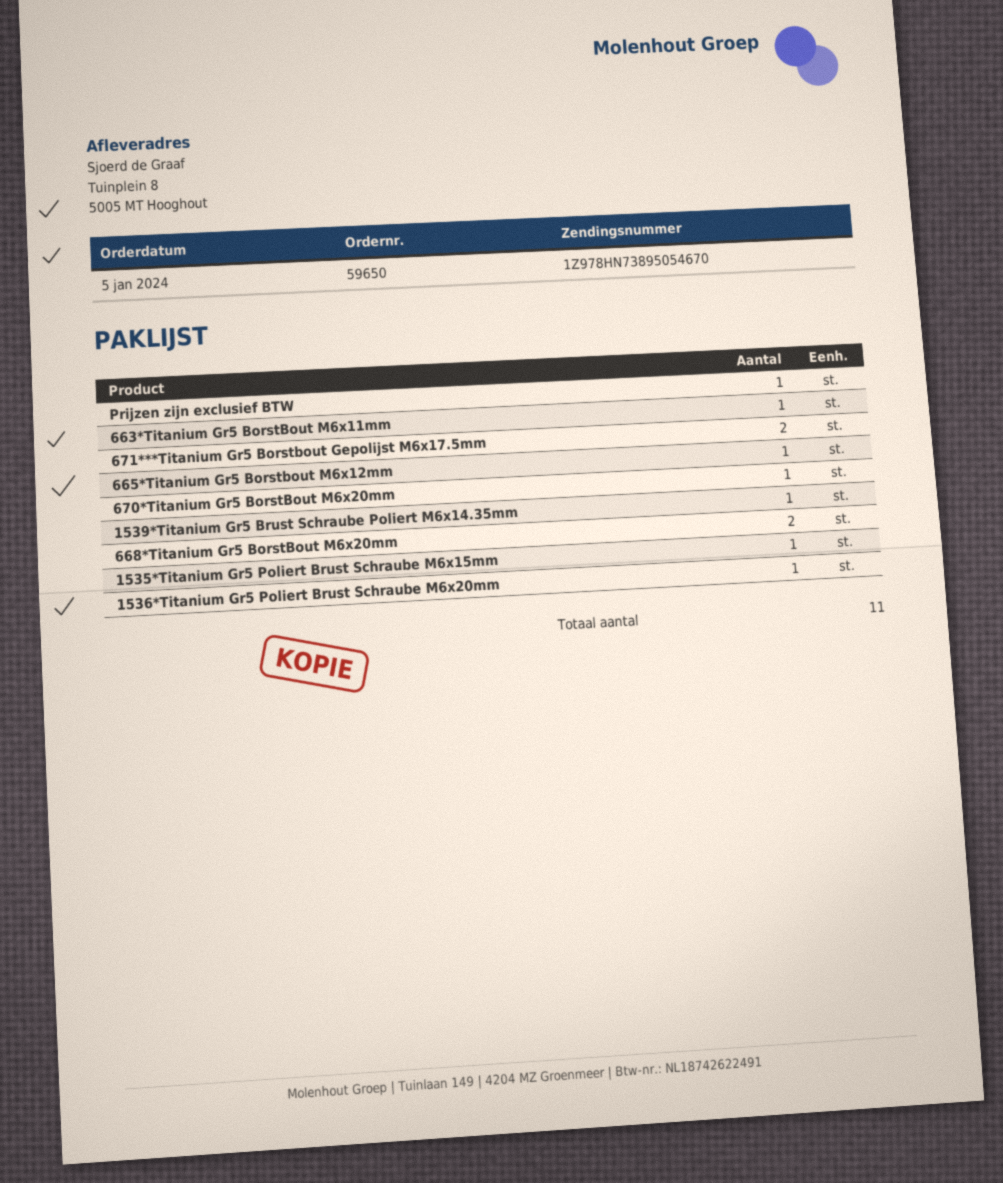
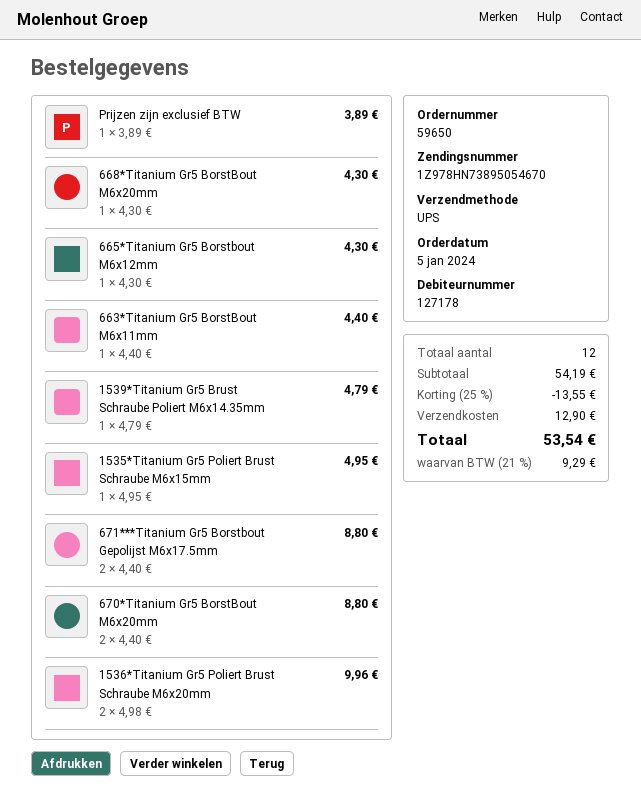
670*Titanium Gr5 BorstBout M6x20mm: 1 -> 2
668*Titanium Gr5 BorstBout M6x20mm: 2 -> 1
1536*Titanium Gr5 Poliert Brust Schraube M6x20mm: 1 -> 2
total quantity: 11 -> 12

